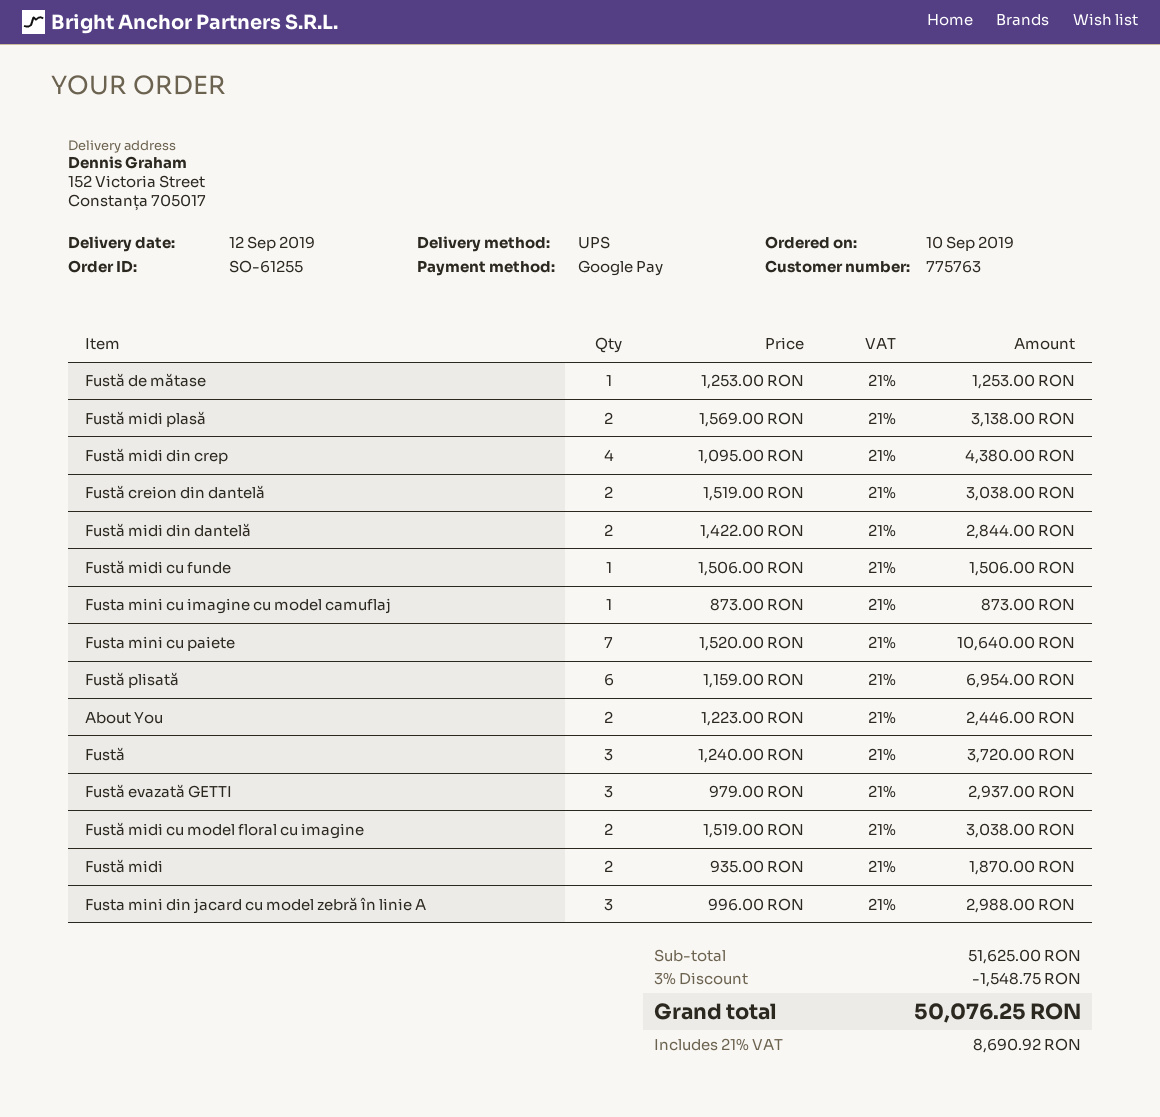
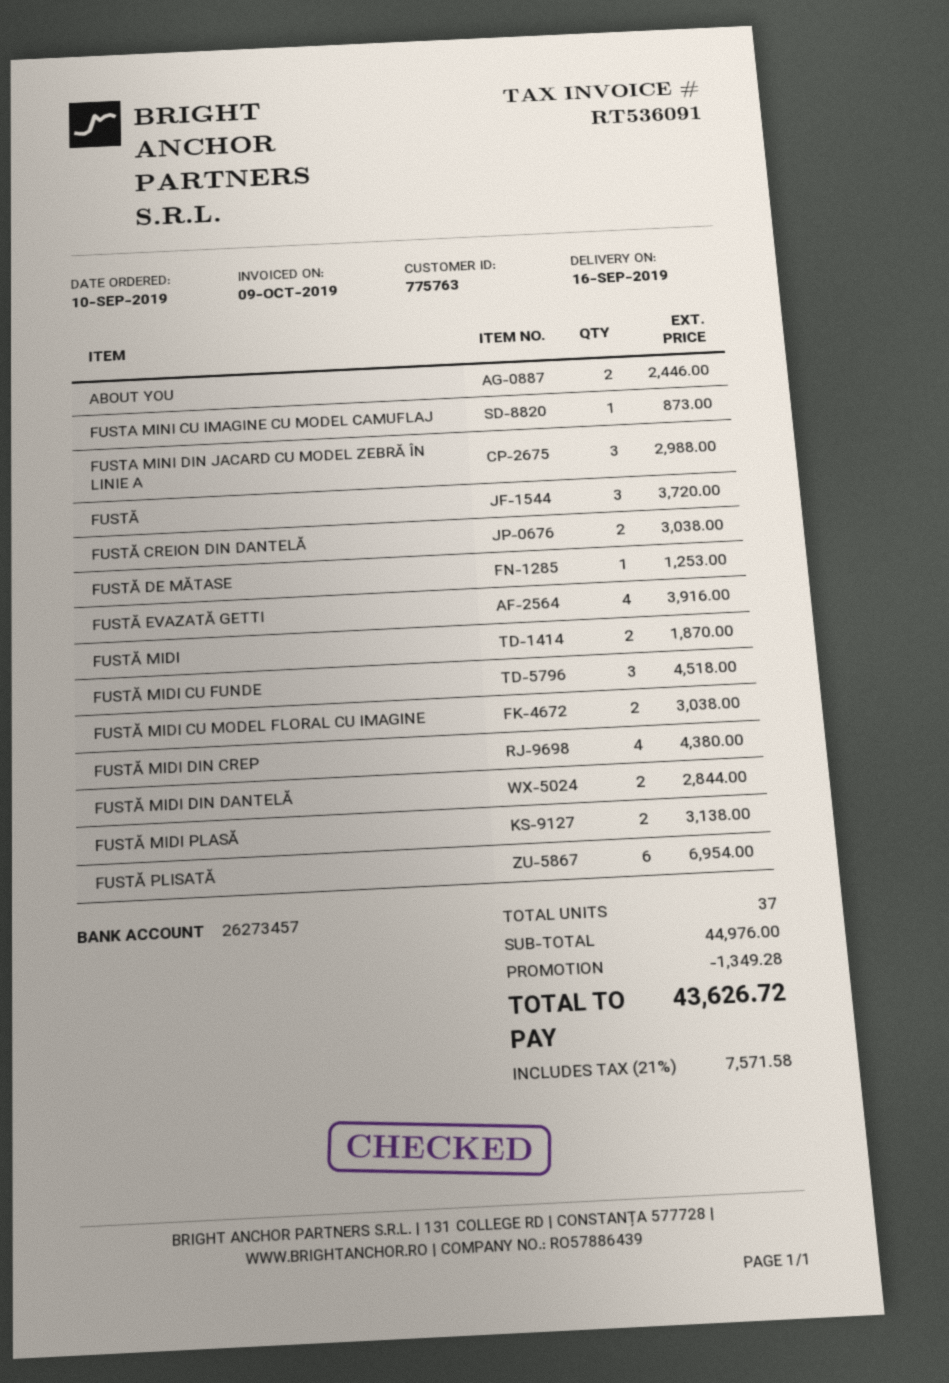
delivery date: 2019-09-12 -> 2019-09-16
Fustă midi cu funde: 1 for 1506.00 -> 3 for 4518.00
Fusta mini cu paiete: 7 for 10640.00 -> none
Fustă evazată GETTI: 3 for 2937.00 -> 4 for 3916.00
subtotal: 51625.00 -> 44976.00
discount: 1548.75 -> 1349.28
tax: 21% = 8690.92 -> 21% = 7571.58
total: 50076.25 -> 43626.72

